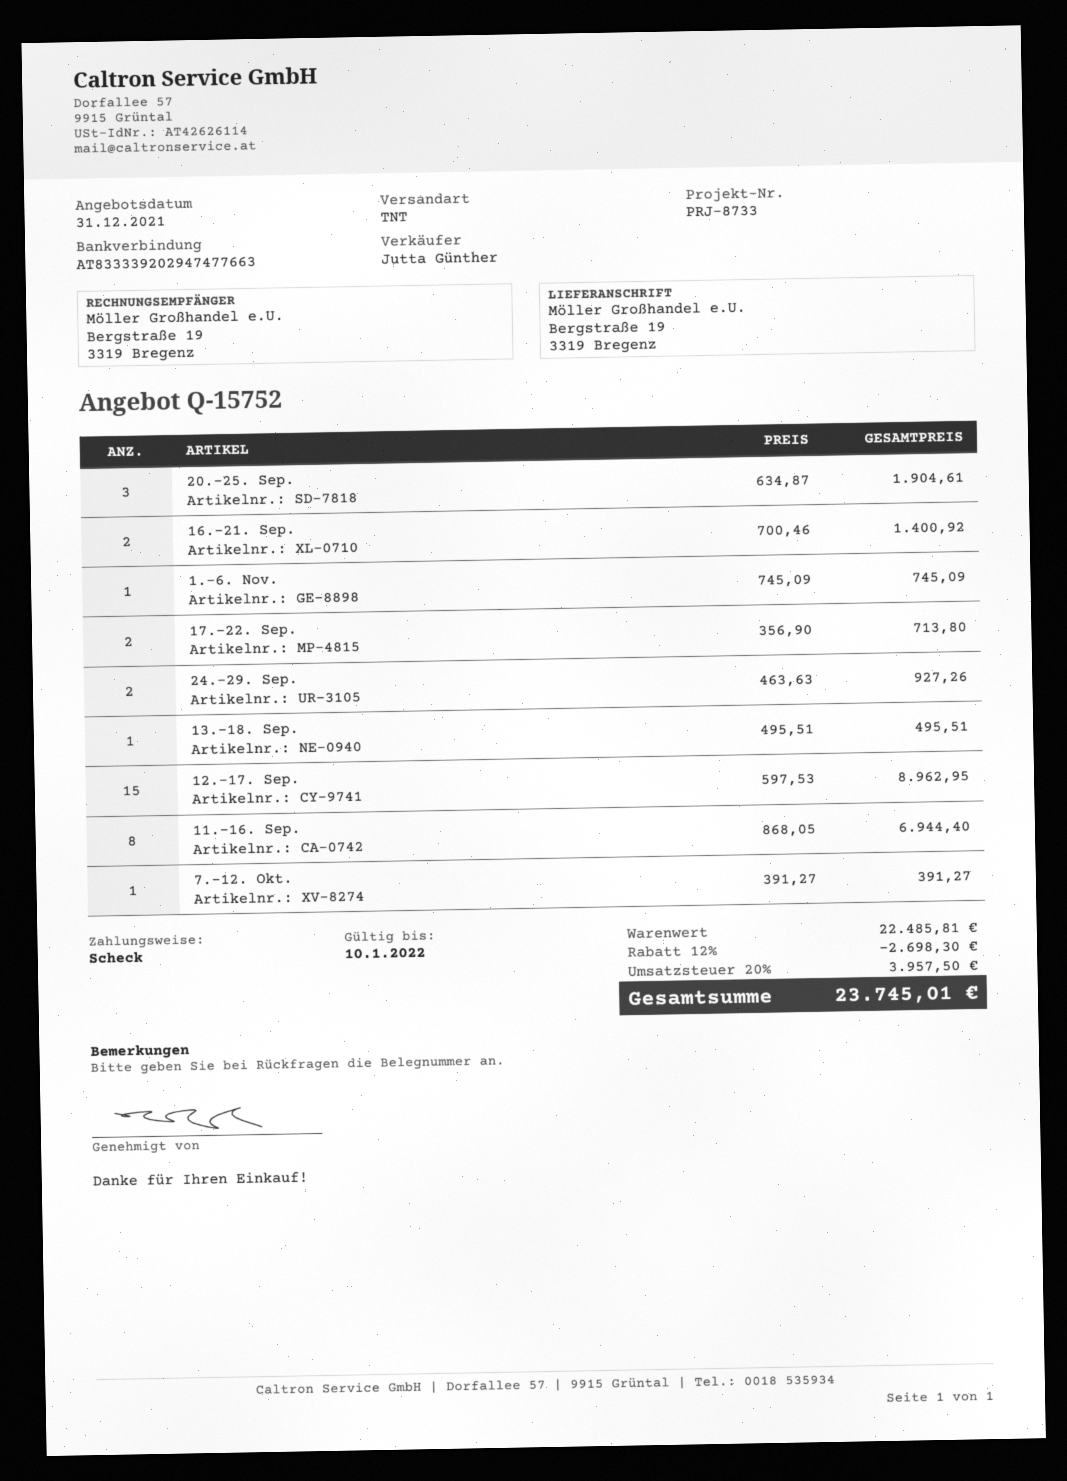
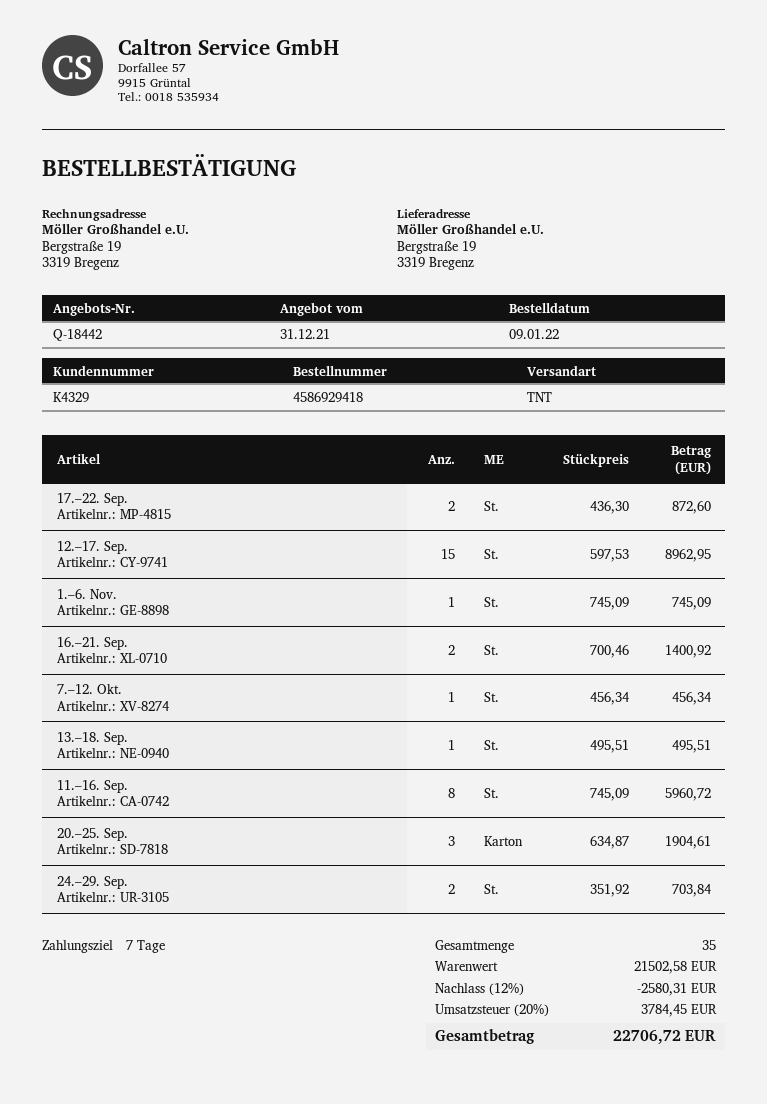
quote number: Q-15752 -> Q-18442
17.–22. Sep.: 2 x 356.90 = 713.80 -> 2 x 436.30 = 872.60
24.–29. Sep.: 2 x 463.63 = 927.26 -> 2 x 351.92 = 703.84
11.–16. Sep.: 8 x 868.05 = 6944.40 -> 8 x 745.09 = 5960.72
7.–12. Okt.: 1 x 391.27 = 391.27 -> 1 x 456.34 = 456.34
subtotal: 22485.81 -> 21502.58
discount: 12% = 2698.30 -> 12% = 2580.31
tax: 20% = 3957.50 -> 20% = 3784.45
total: 23745.01 -> 22706.72

